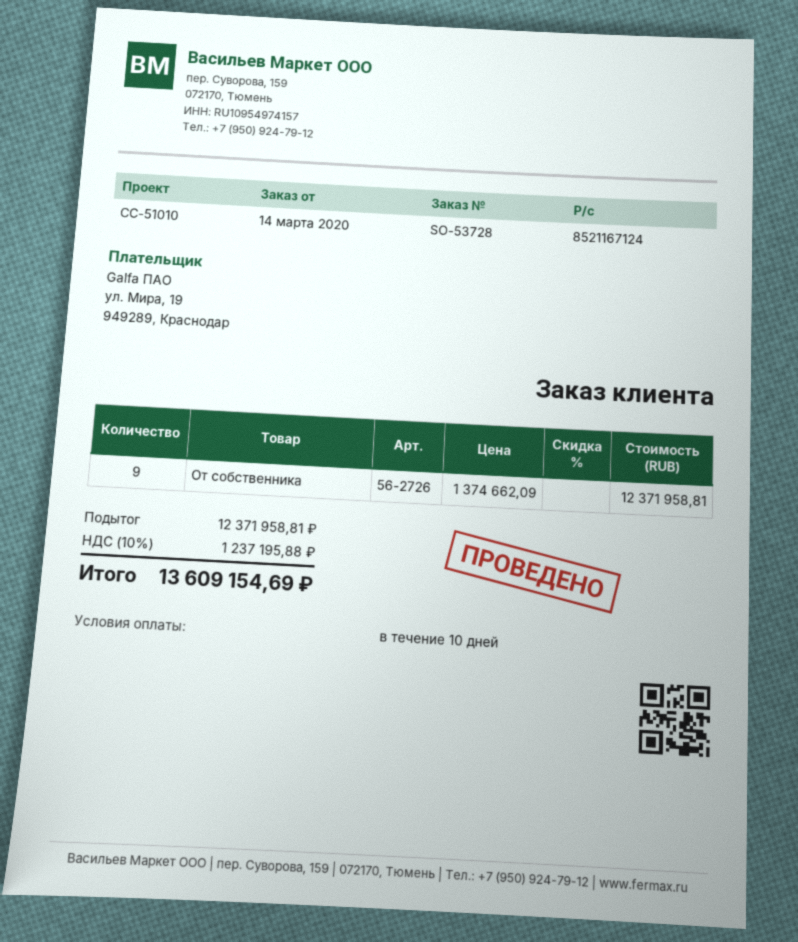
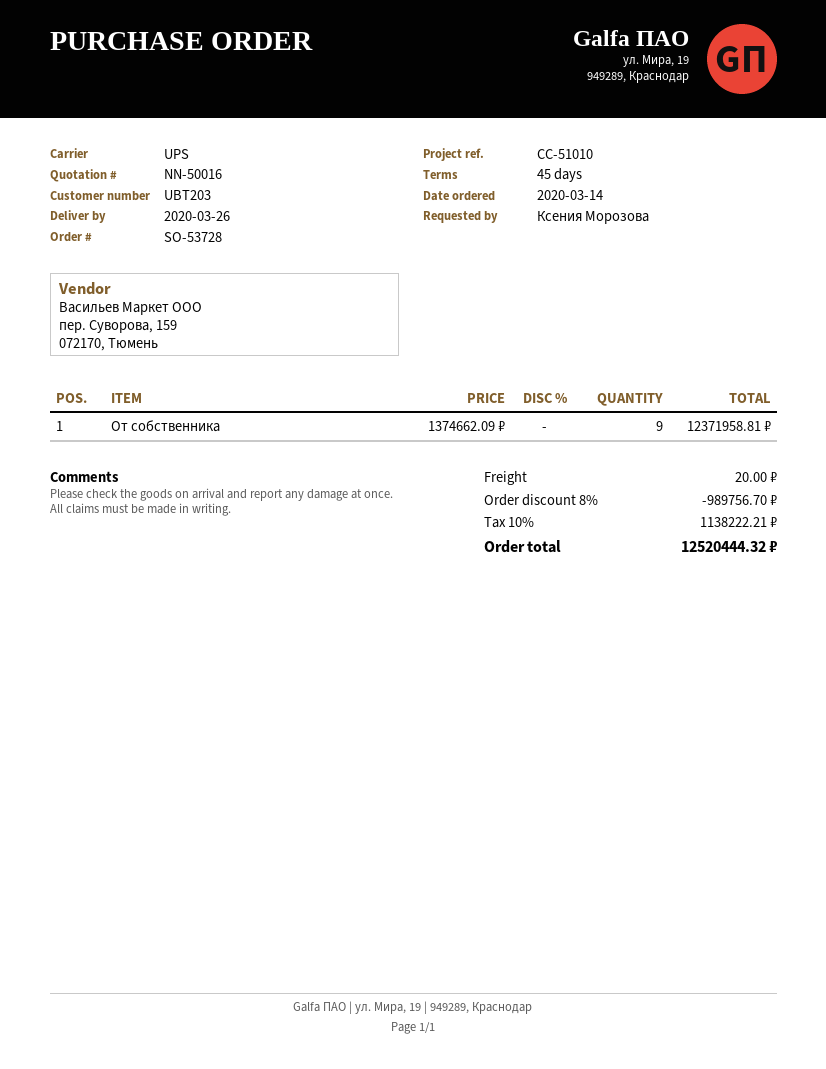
payment terms: 10 days -> 45 days
discount: none -> 8% = 989756.70
shipping: none -> 20.00
tax: 10% = 1237195.88 -> 10% = 1138222.21
total: 13609154.69 -> 12520444.32

